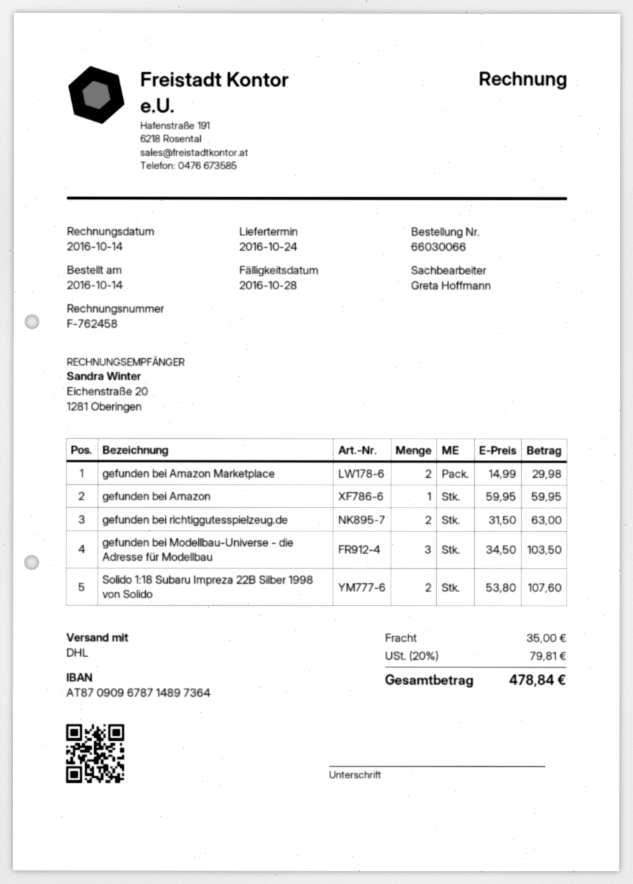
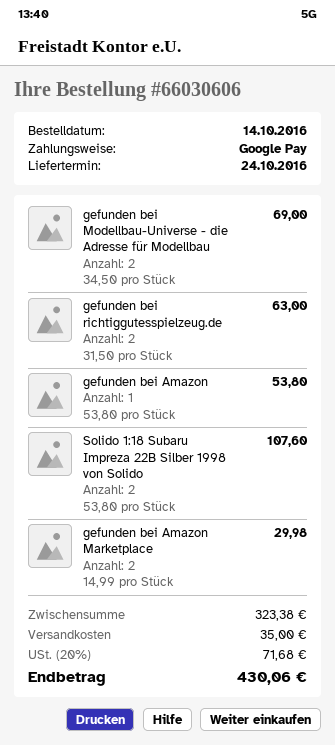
order number: 66030066 -> 66030606
gefunden bei Amazon: 1 x 59.95 = 59.95 -> 1 x 53.80 = 53.80
gefunden bei Modellbau-Universe - die Adresse für Modellbau: 3 x 34.50 = 103.50 -> 2 x 34.50 = 69.00
tax: 20% = 79.81 -> 20% = 71.68
total: 478.84 -> 430.06

